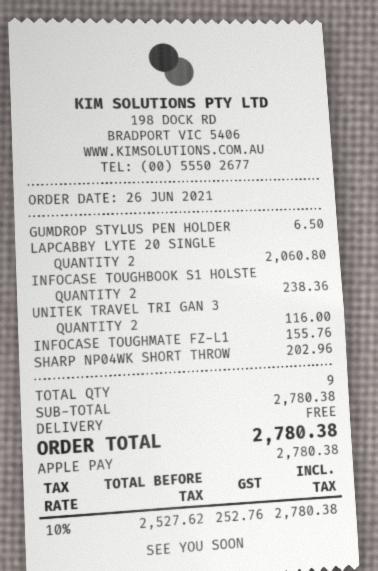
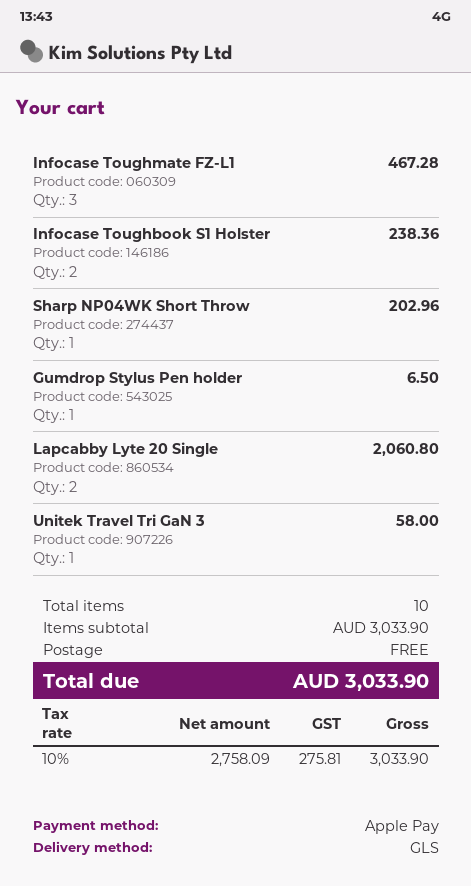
UNITEK TRAVEL TRI GAN 3: 2 for 116.00 -> 1 for 58.00
INFOCASE TOUGHMATE FZ-L1: 1 for 155.76 -> 3 for 467.28
total quantity: 9 -> 10
subtotal: 2780.38 -> 3033.90
net: 2527.62 -> 2758.09
tax: 10% = 252.76 -> 10% = 275.81
total: 2780.38 -> 3033.90

